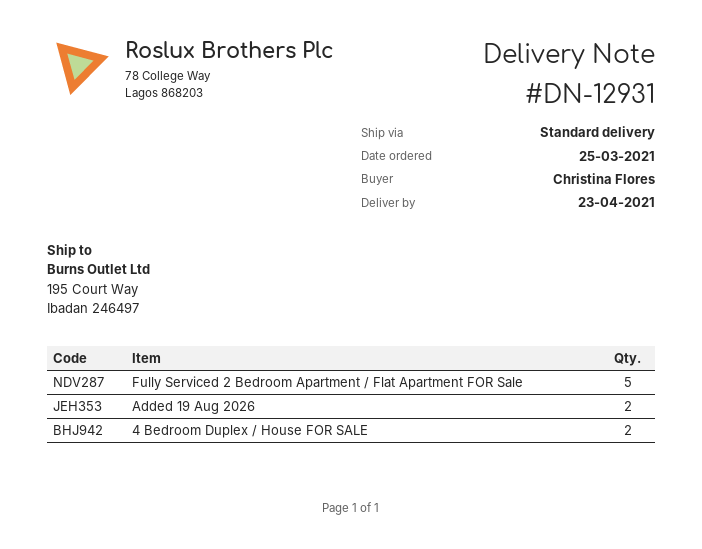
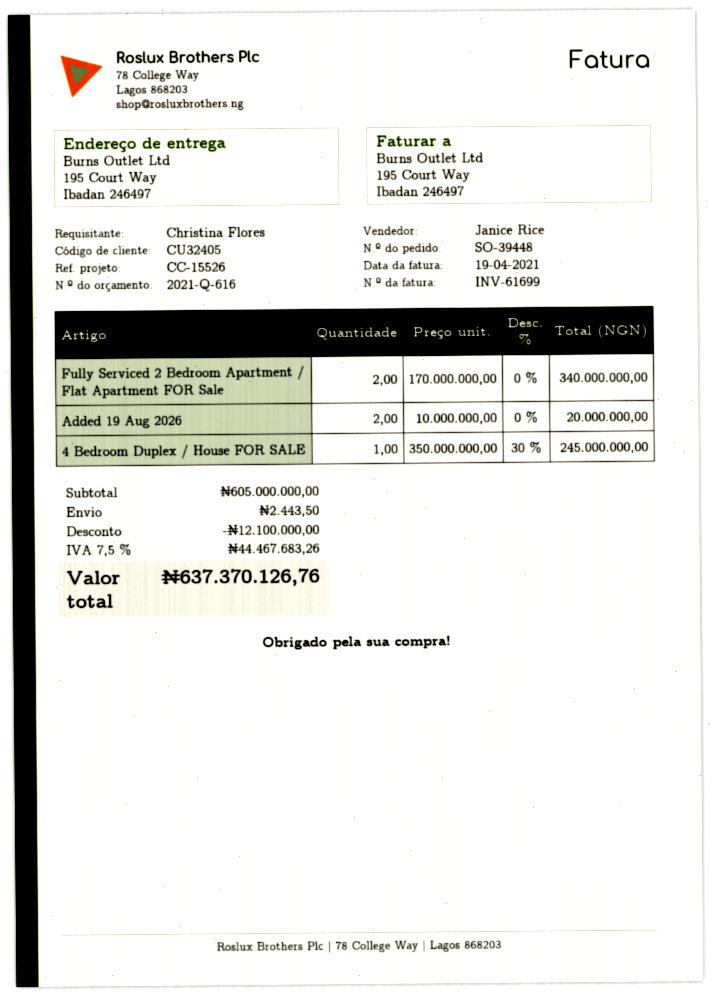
Fully Serviced 2 Bedroom Apartment / Flat Apartment FOR Sale: 5 -> 2
4 Bedroom Duplex / House FOR SALE: 2 -> 1

